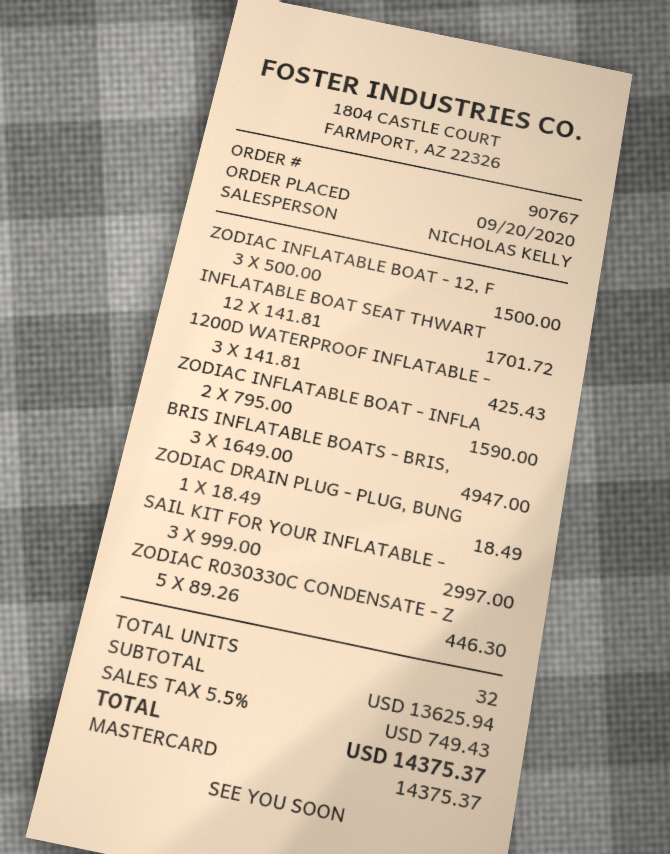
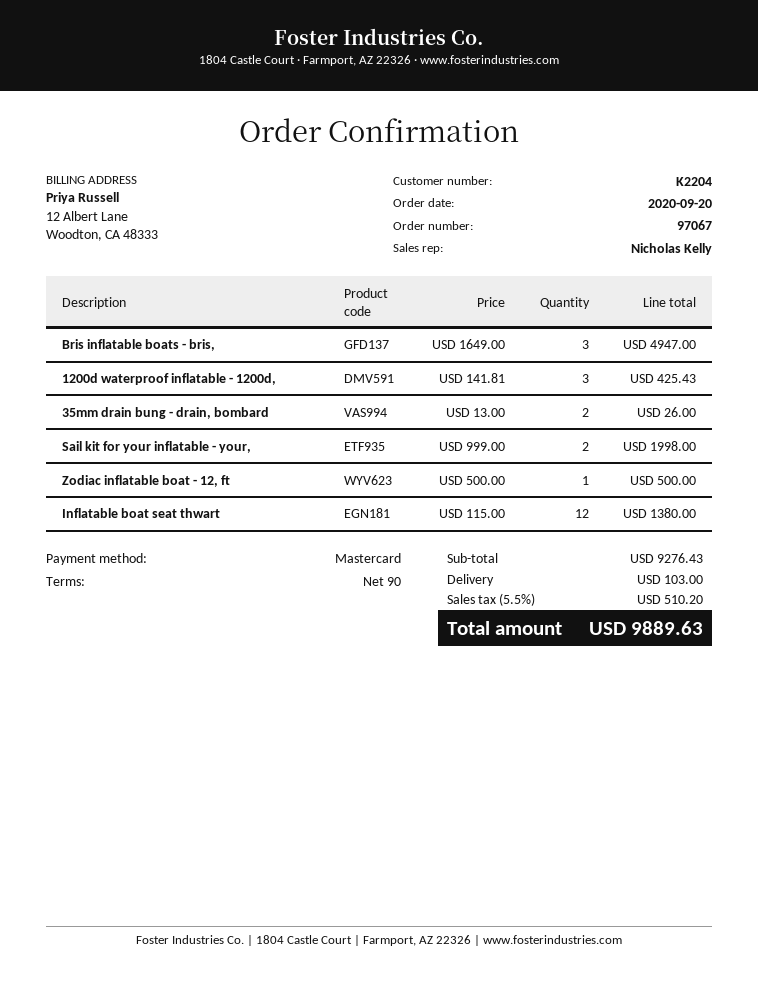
order number: 90767 -> 97067
ZODIAC INFLATABLE BOAT - 12, F: 3 x 500.00 = 1500.00 -> 1 x 500.00 = 500.00
INFLATABLE BOAT SEAT THWART: 12 x 141.81 = 1701.72 -> 12 x 115.00 = 1380.00
ZODIAC INFLATABLE BOAT - INFLA: 2 x 795.00 = 1590.00 -> none
ZODIAC DRAIN PLUG - PLUG, BUNG: 1 x 18.49 = 18.49 -> none
SAIL KIT FOR YOUR INFLATABLE -: 3 x 999.00 = 2997.00 -> 2 x 999.00 = 1998.00
ZODIAC R030330C CONDENSATE - Z: 5 x 89.26 = 446.30 -> none
35mm drain bung - drain, bombard: none -> 2 x 13.00 = 26.00
subtotal: 13625.94 -> 9276.43
shipping: none -> 103.00
tax: 5.5% = 749.43 -> 5.5% = 510.20
total: 14375.37 -> 9889.63

